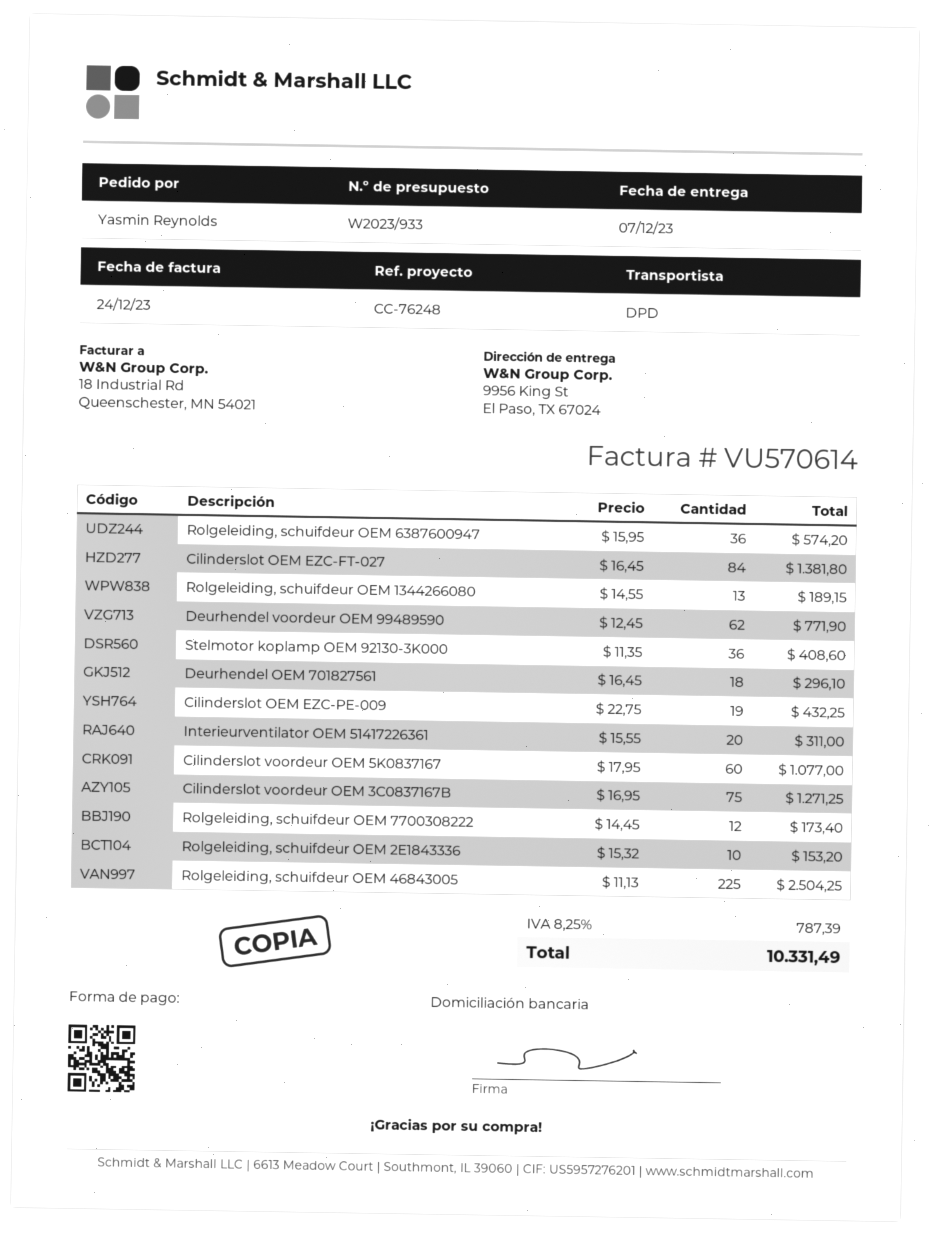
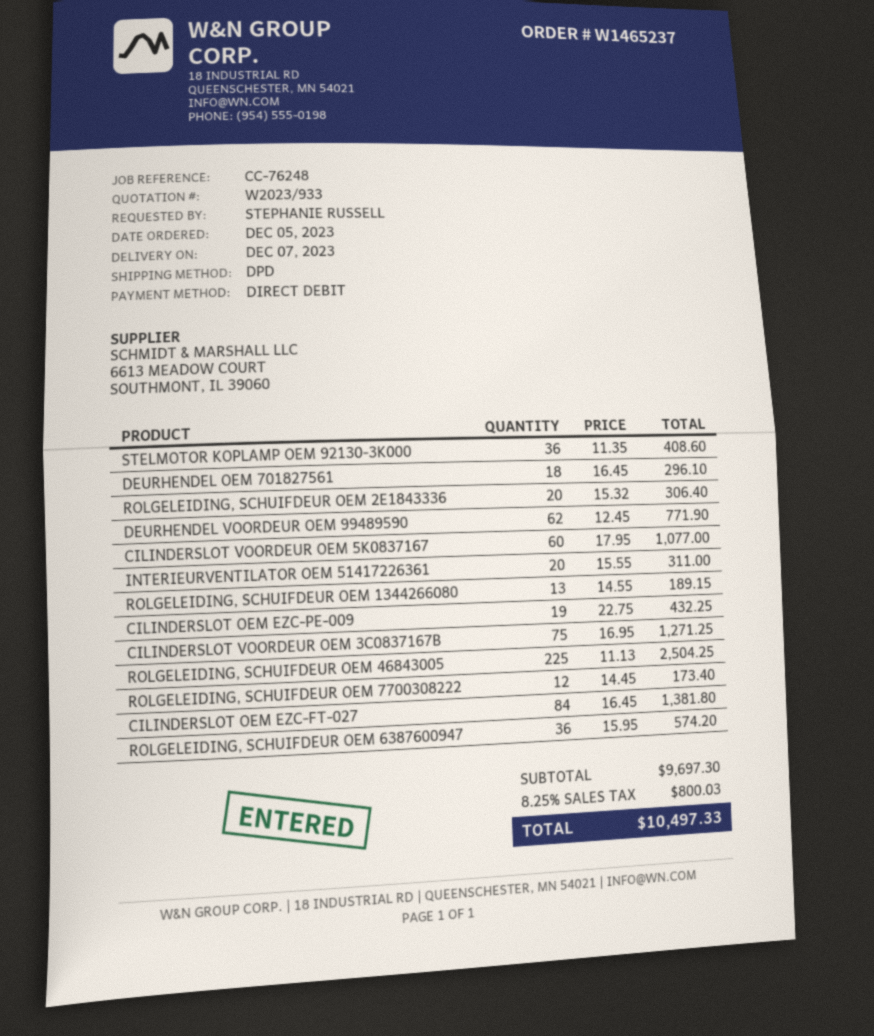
ordered by: Yasmin Reynolds -> STEPHANIE RUSSELL
Rolgeleiding, schuifdeur OEM 2E1843336: 10 x 15.32 = 153.20 -> 20 x 15.32 = 306.40
tax: 8.25% = 787.39 -> 8.25% = 800.03
total: 10331.49 -> 10497.33

